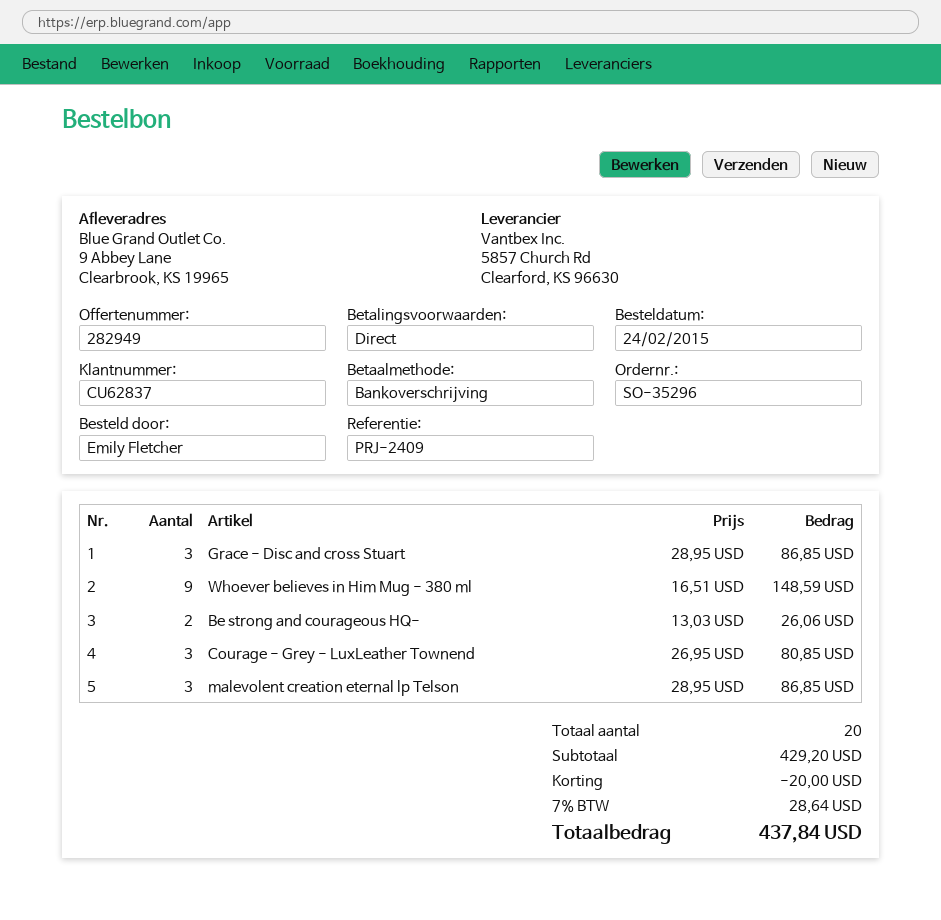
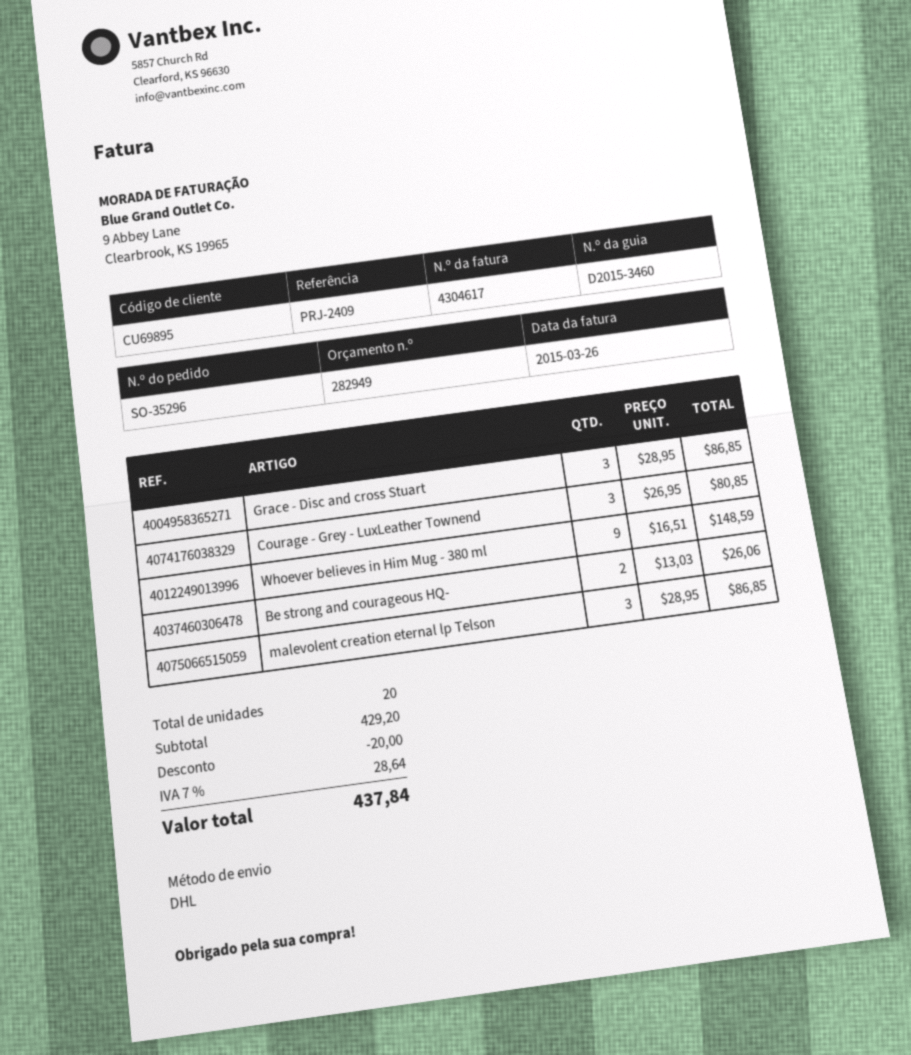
customer number: CU62837 -> CU69895

